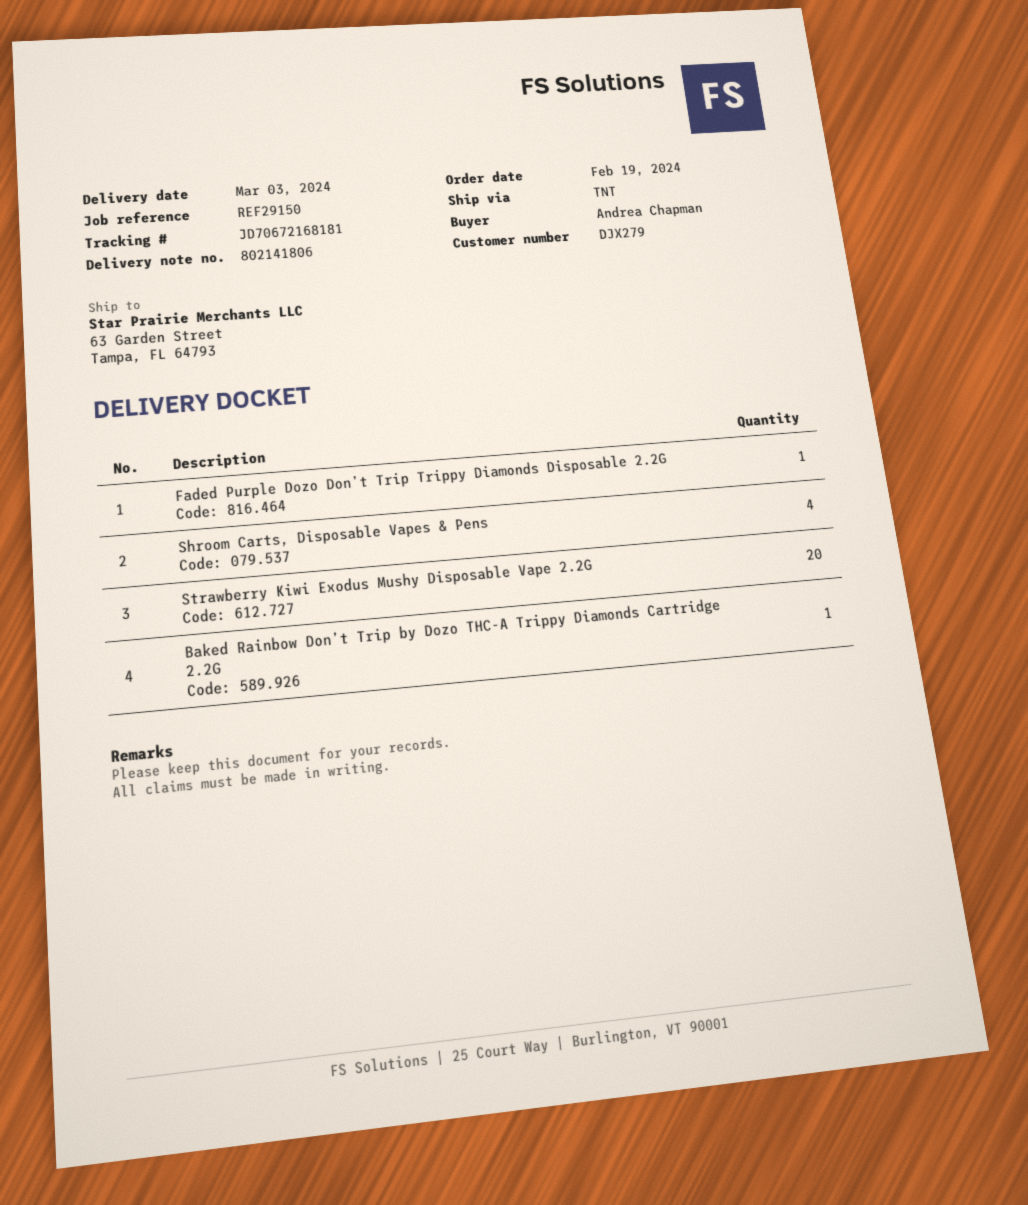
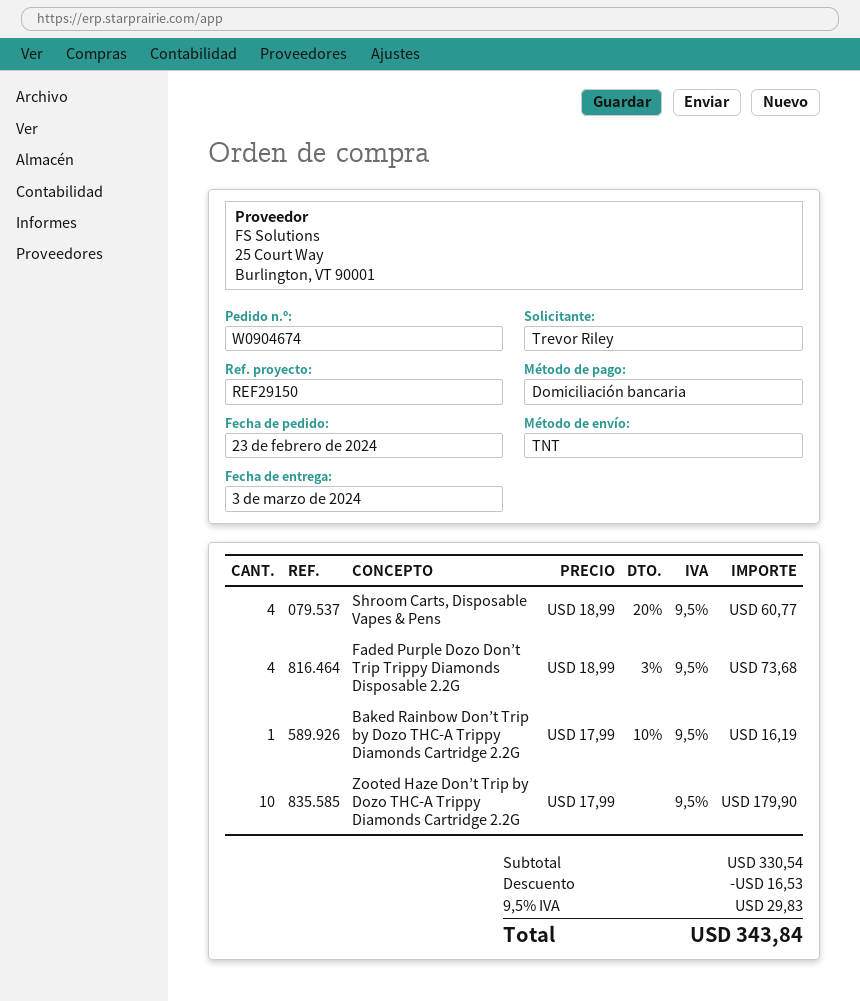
order date: 2024-02-19 -> 2024-02-23
ordered by: Andrea Chapman -> Trevor Riley
Faded Purple Dozo Don’t Trip Trippy Diamonds Disposable 2.2G: 1 -> 4
Strawberry Kiwi Exodus Mushy Disposable Vape 2.2G: 20 -> none
Zooted Haze Don’t Trip by Dozo THC-A Trippy Diamonds Cartridge 2.2G: none -> 10

